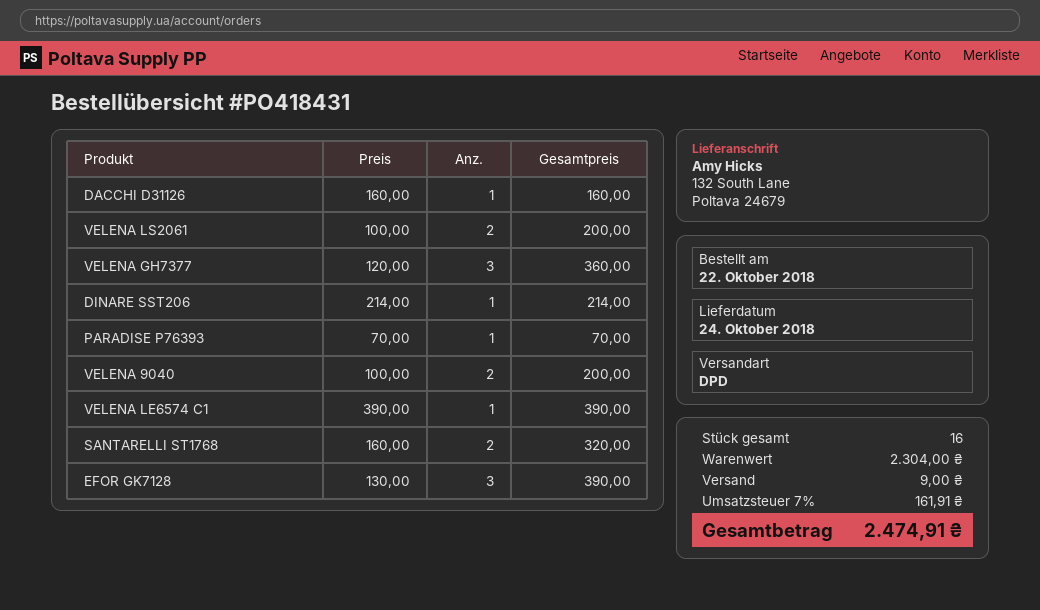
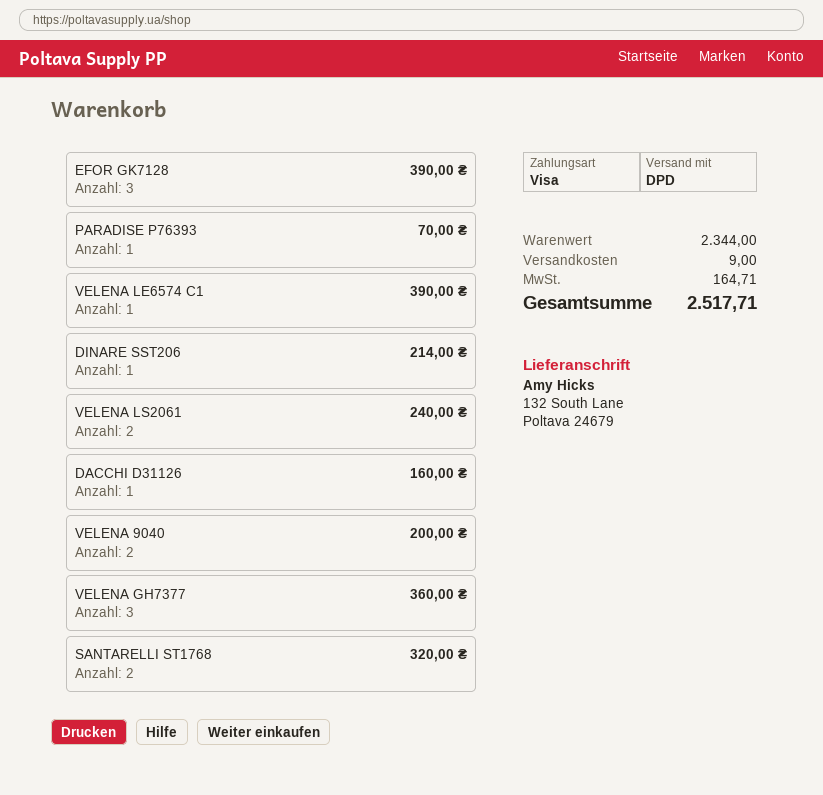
VELENA LS2061: 2 for 200.00 -> 2 for 240.00
subtotal: 2304.00 -> 2344.00
tax: 161.91 -> 164.71
total: 2474.91 -> 2517.71

